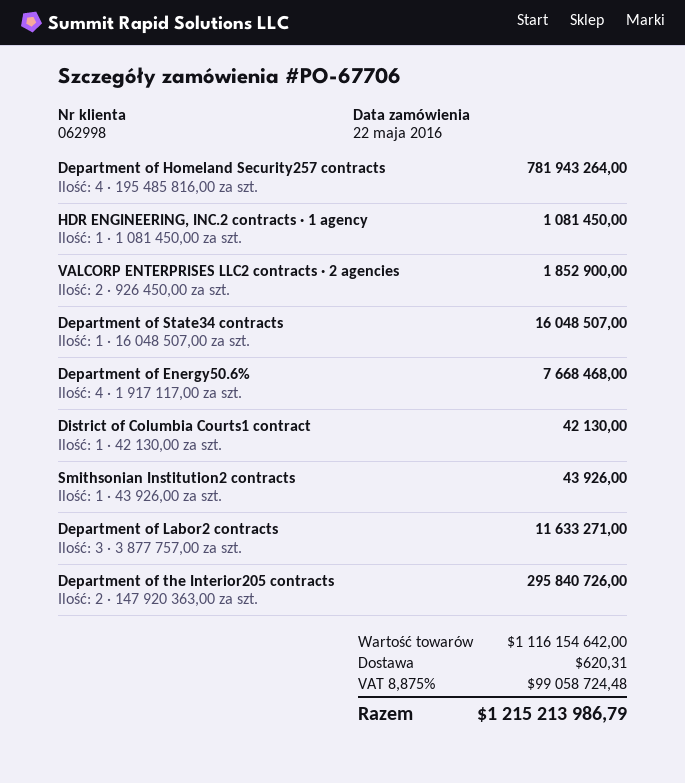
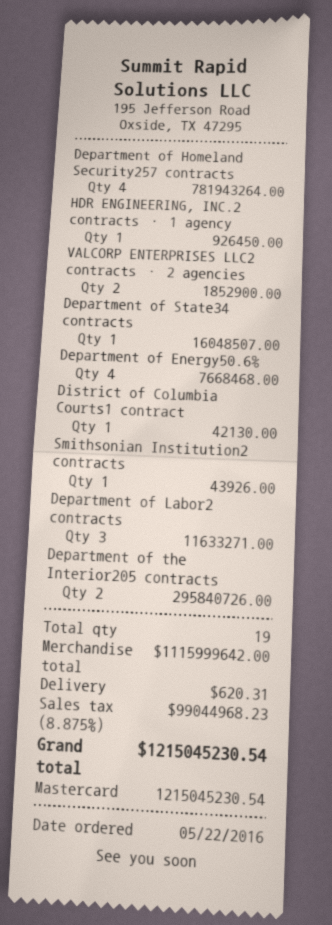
HDR ENGINEERING, INC.2 contracts · 1 agency: 1 for 1081450.00 -> 1 for 926450.00
subtotal: 1116154642.00 -> 1115999642.00
tax: 8.875% = 99058724.48 -> 8.875% = 99044968.23
total: 1215213986.79 -> 1215045230.54

